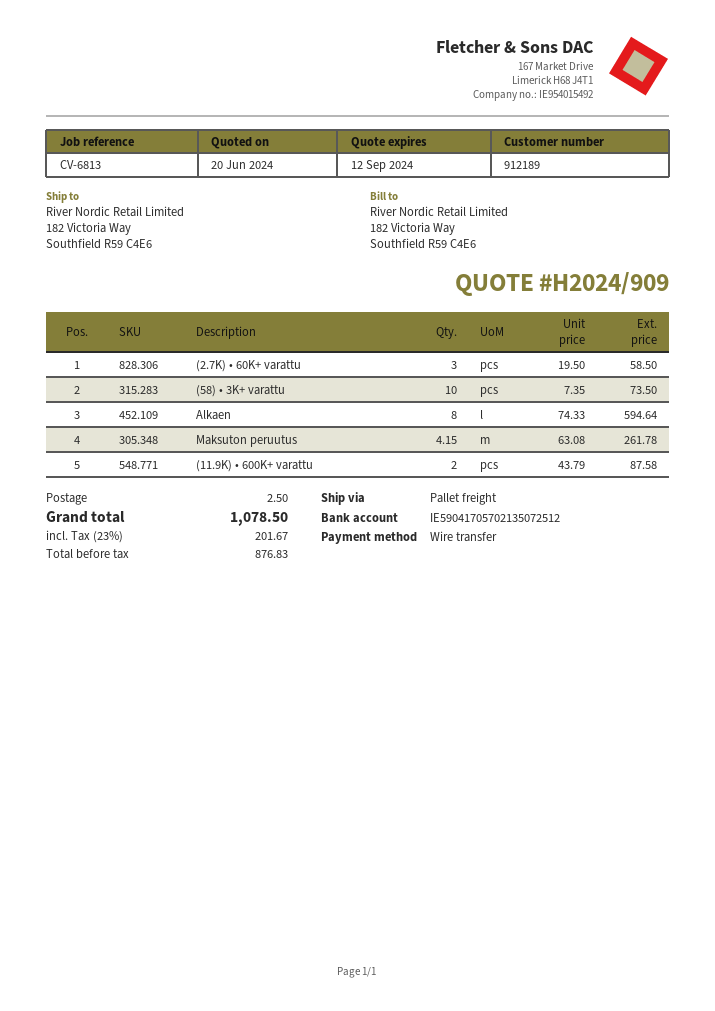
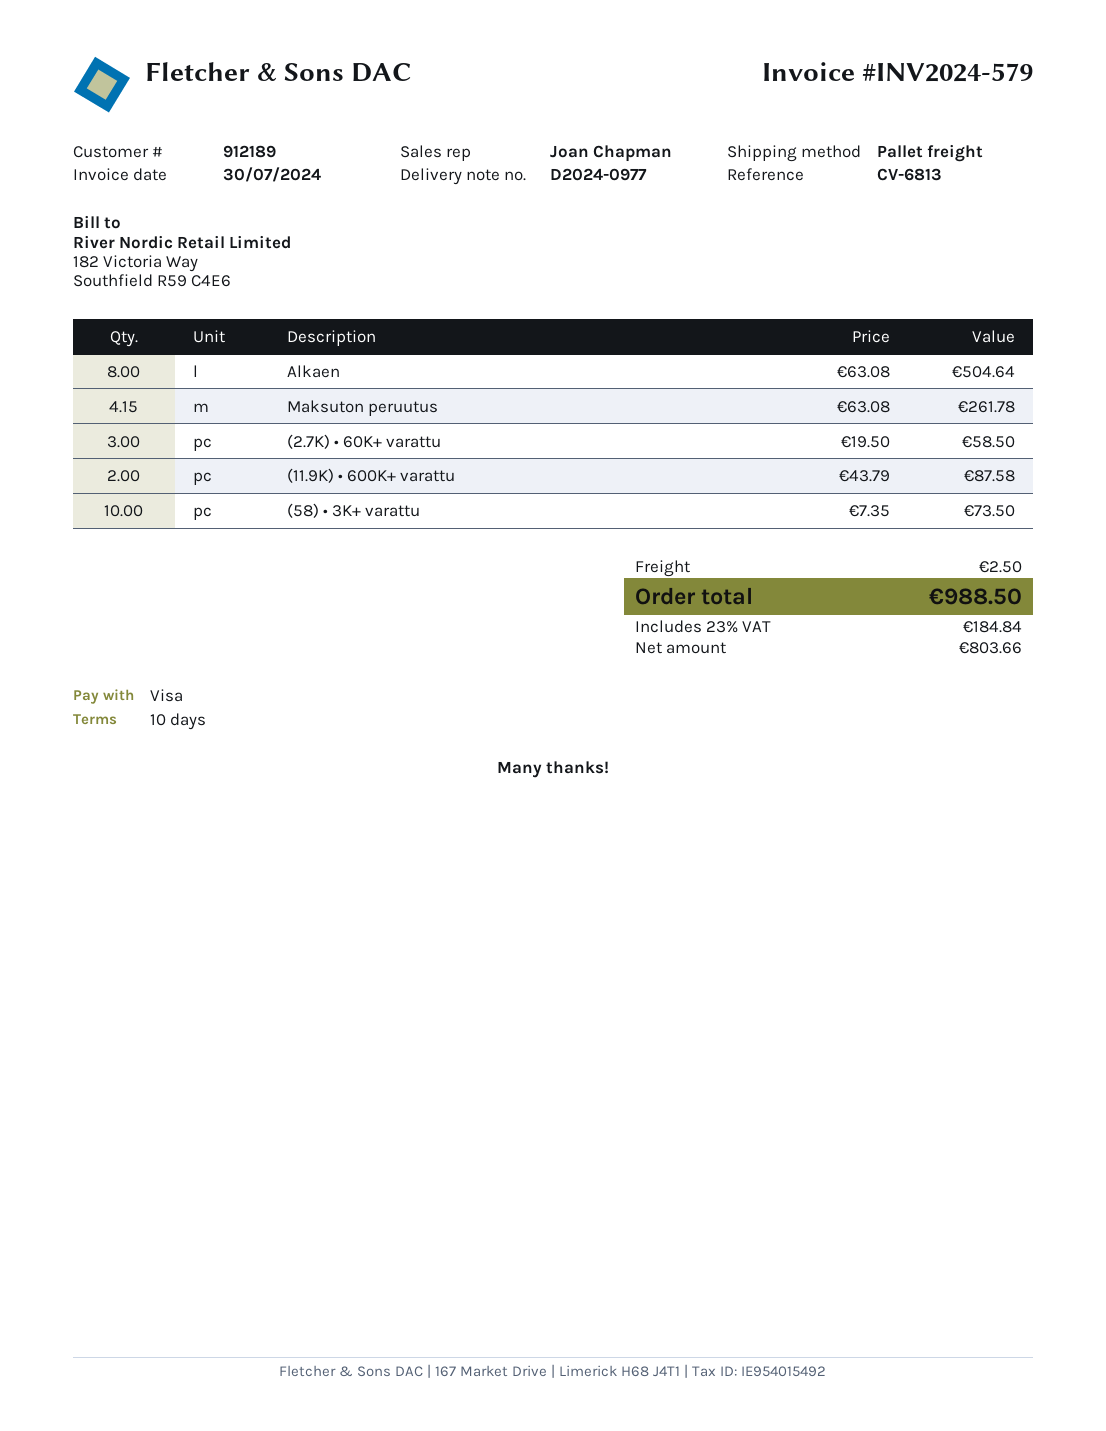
payment method: bank transfer -> Visa
Alkaen: 8 x 74.33 = 594.64 -> 8 x 63.08 = 504.64
net: 876.83 -> 803.66
tax: 23% = 201.67 -> 23% = 184.84
total: 1078.50 -> 988.50

